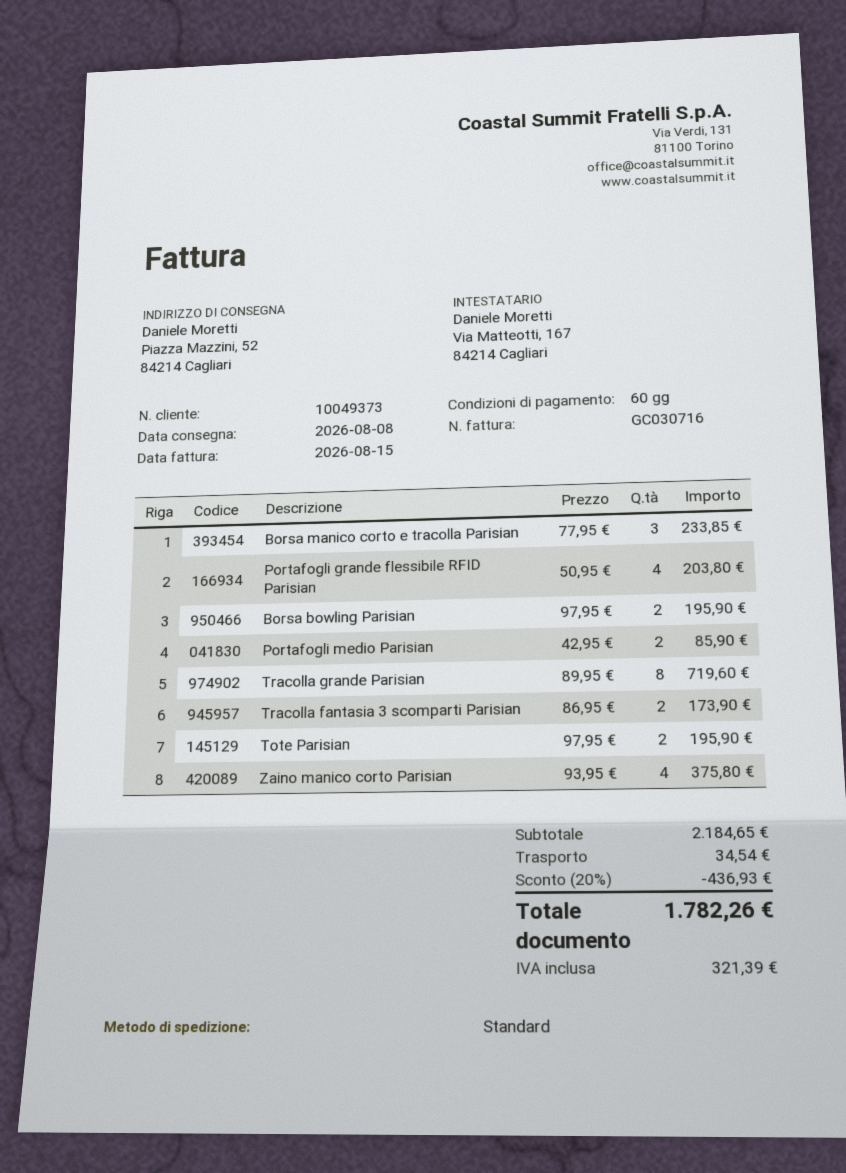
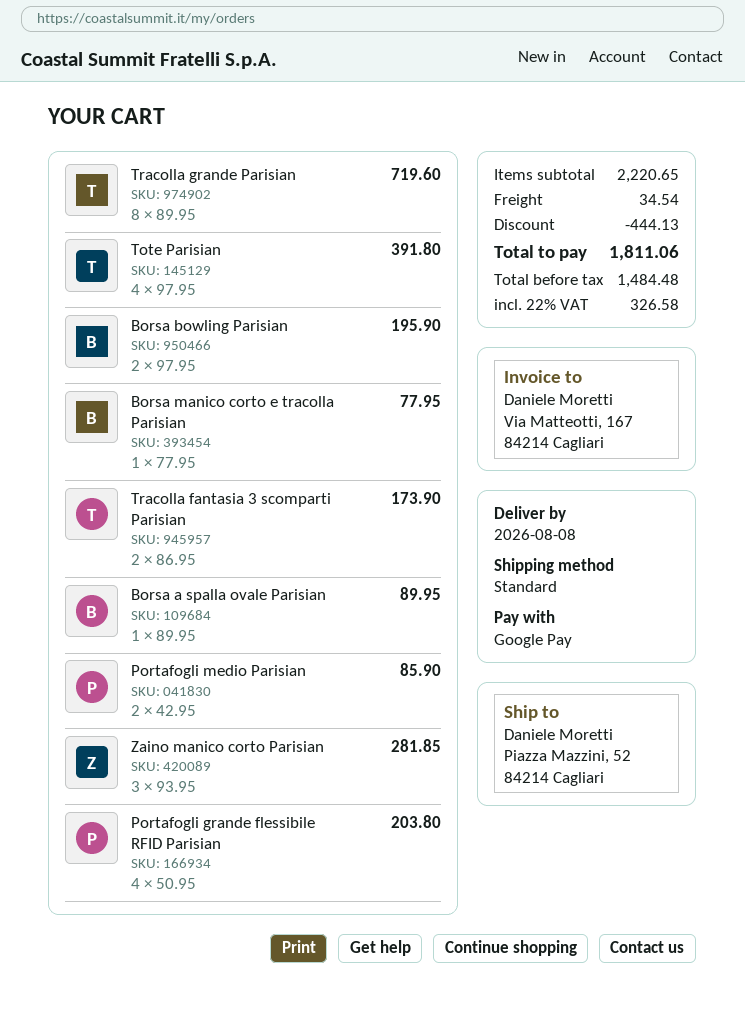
Borsa manico corto e tracolla Parisian: 3 x 77.95 = 233.85 -> 1 x 77.95 = 77.95
Tote Parisian: 2 x 97.95 = 195.90 -> 4 x 97.95 = 391.80
Zaino manico corto Parisian: 4 x 93.95 = 375.80 -> 3 x 93.95 = 281.85
Borsa a spalla ovale Parisian: none -> 1 x 89.95 = 89.95
subtotal: 2184.65 -> 2220.65
discount: 436.93 -> 444.13
tax: 321.39 -> 326.58
total: 1782.26 -> 1811.06

